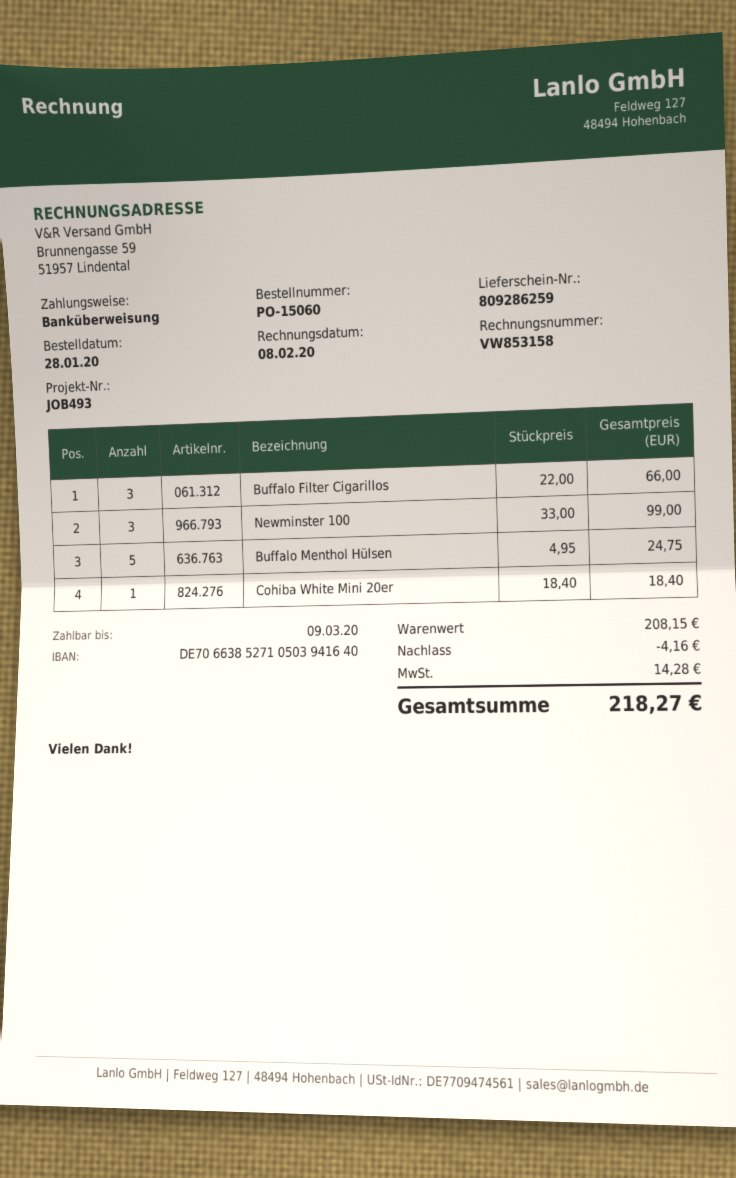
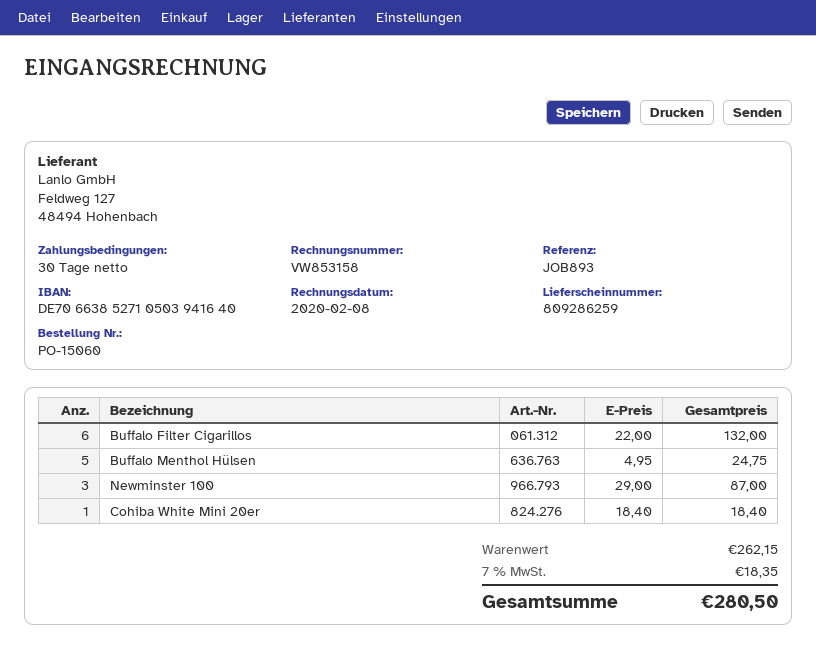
reference: JOB493 -> JOB893
Buffalo Filter Cigarillos: 3 x 22.00 = 66.00 -> 6 x 22.00 = 132.00
Newminster 100: 3 x 33.00 = 99.00 -> 3 x 29.00 = 87.00
subtotal: 208.15 -> 262.15
discount: 4.16 -> none
tax: 14.28 -> 18.35
total: 218.27 -> 280.50

